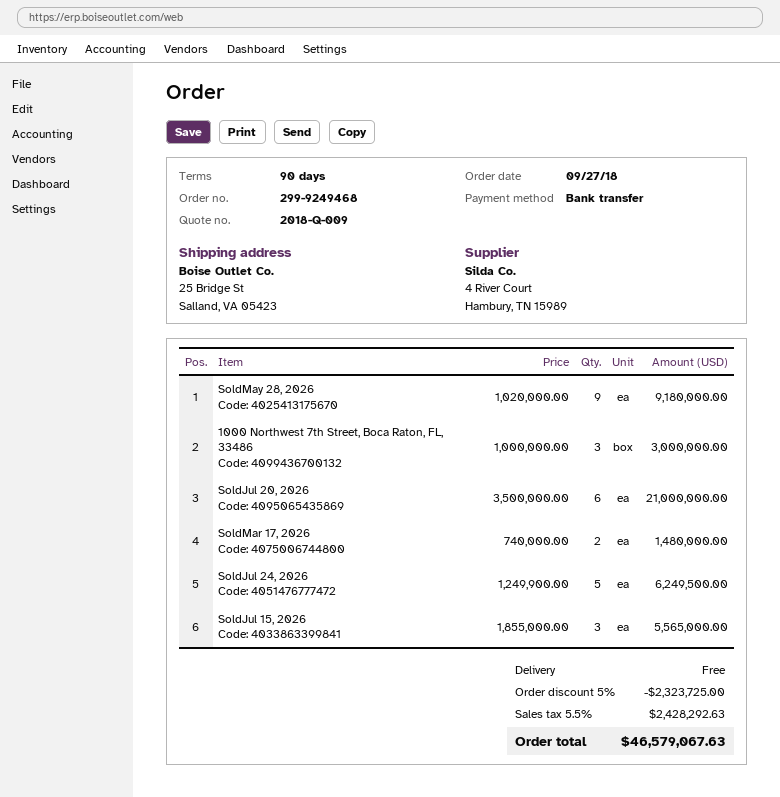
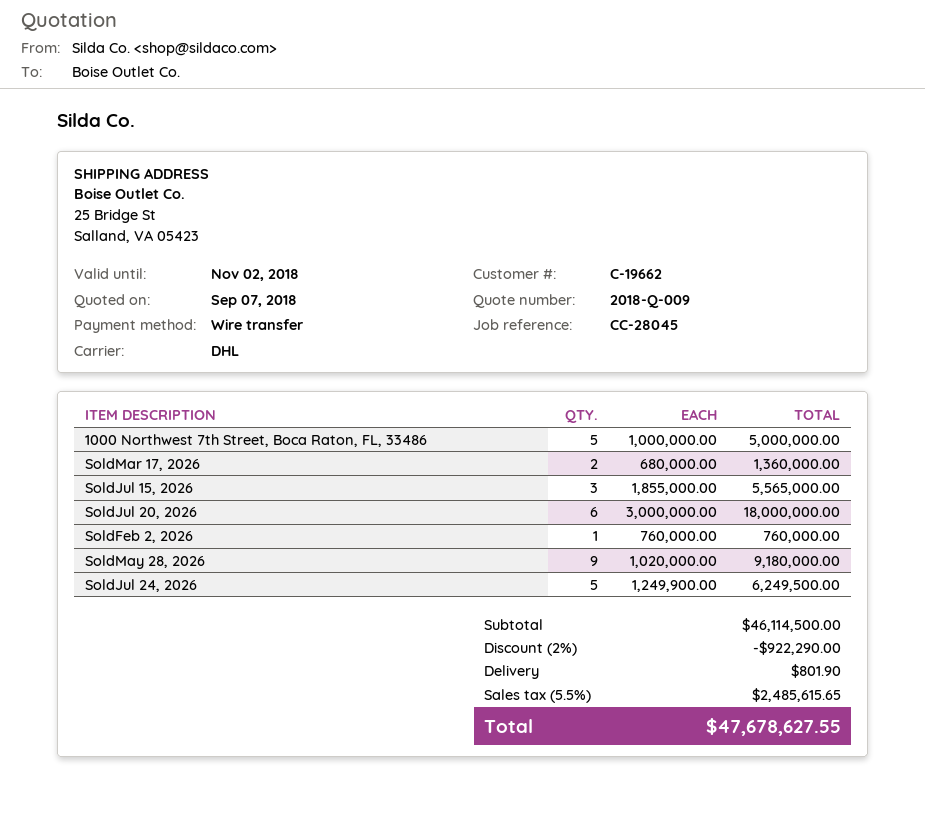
1000 Northwest 7th Street, Boca Raton, FL, 33486: 3 x 1000000.00 = 3000000.00 -> 5 x 1000000.00 = 5000000.00
SoldJul 20, 2026: 6 x 3500000.00 = 21000000.00 -> 6 x 3000000.00 = 18000000.00
SoldMar 17, 2026: 2 x 740000.00 = 1480000.00 -> 2 x 680000.00 = 1360000.00
SoldFeb 2, 2026: none -> 1 x 760000.00 = 760000.00
discount: 5% = 2323725.00 -> 2% = 922290.00
shipping: 0.00 -> 801.90
tax: 5.5% = 2428292.63 -> 5.5% = 2485615.65
total: 46579067.63 -> 47678627.55

